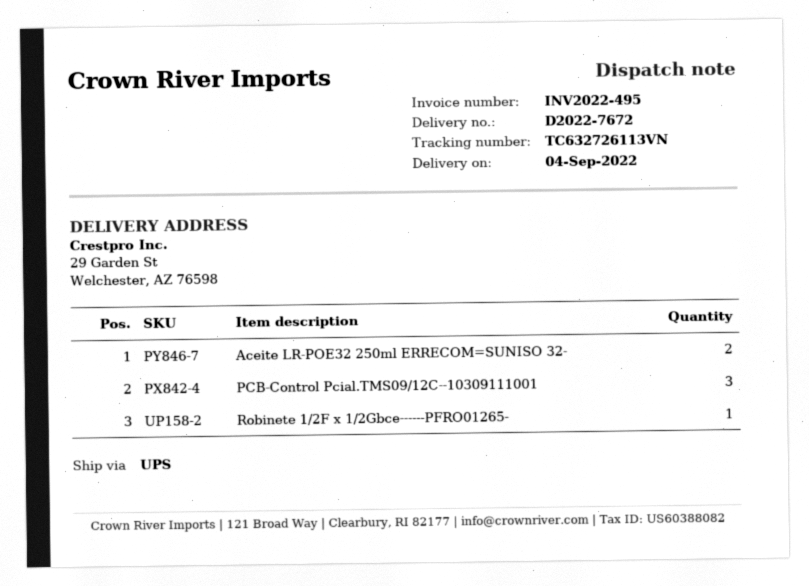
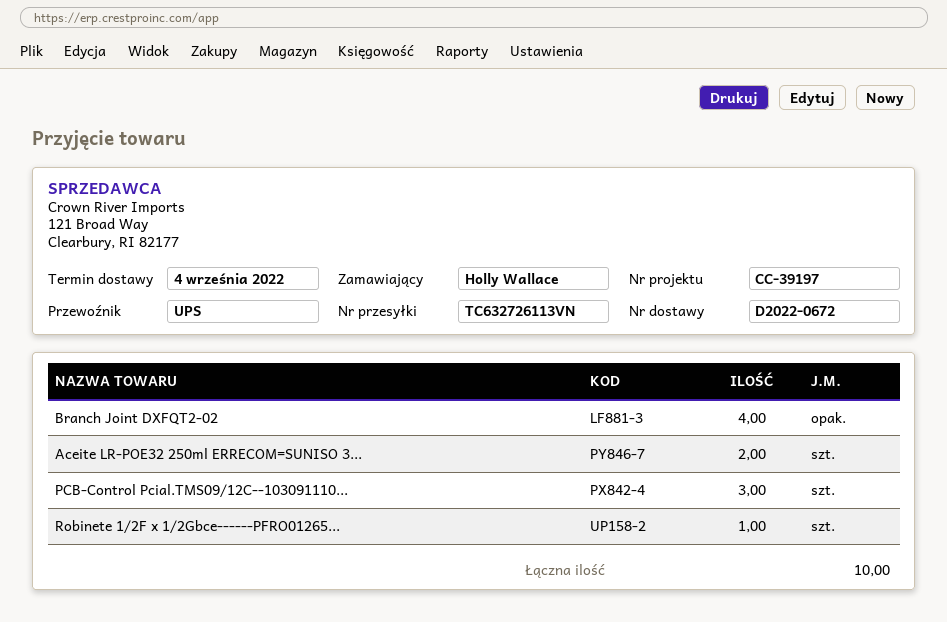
delivery note number: D2022-7672 -> D2022-0672
Branch Joint DXFQT2-02: none -> 4

